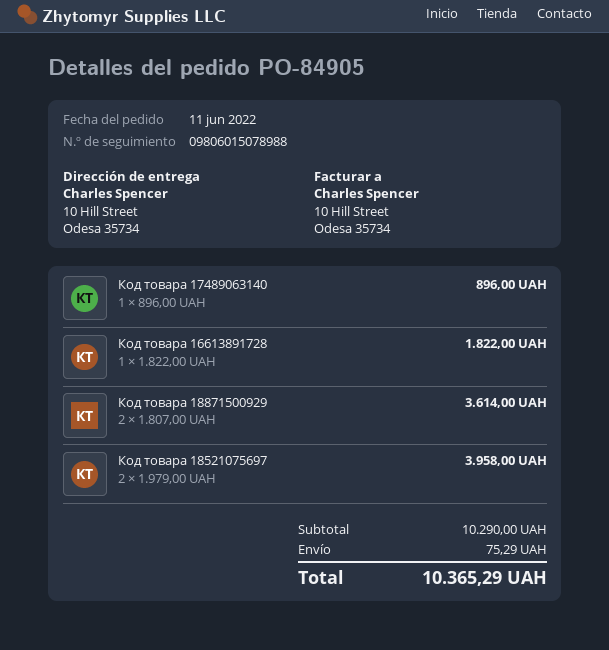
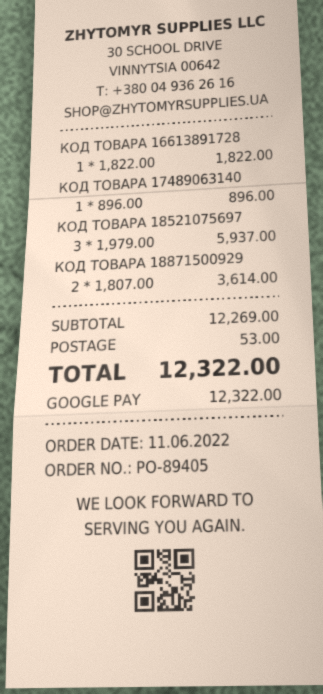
order number: PO-84905 -> PO-89405
Код товара 18521075697: 2 x 1979.00 = 3958.00 -> 3 x 1979.00 = 5937.00
subtotal: 10290.00 -> 12269.00
shipping: 75.29 -> 53.00
total: 10365.29 -> 12322.00

